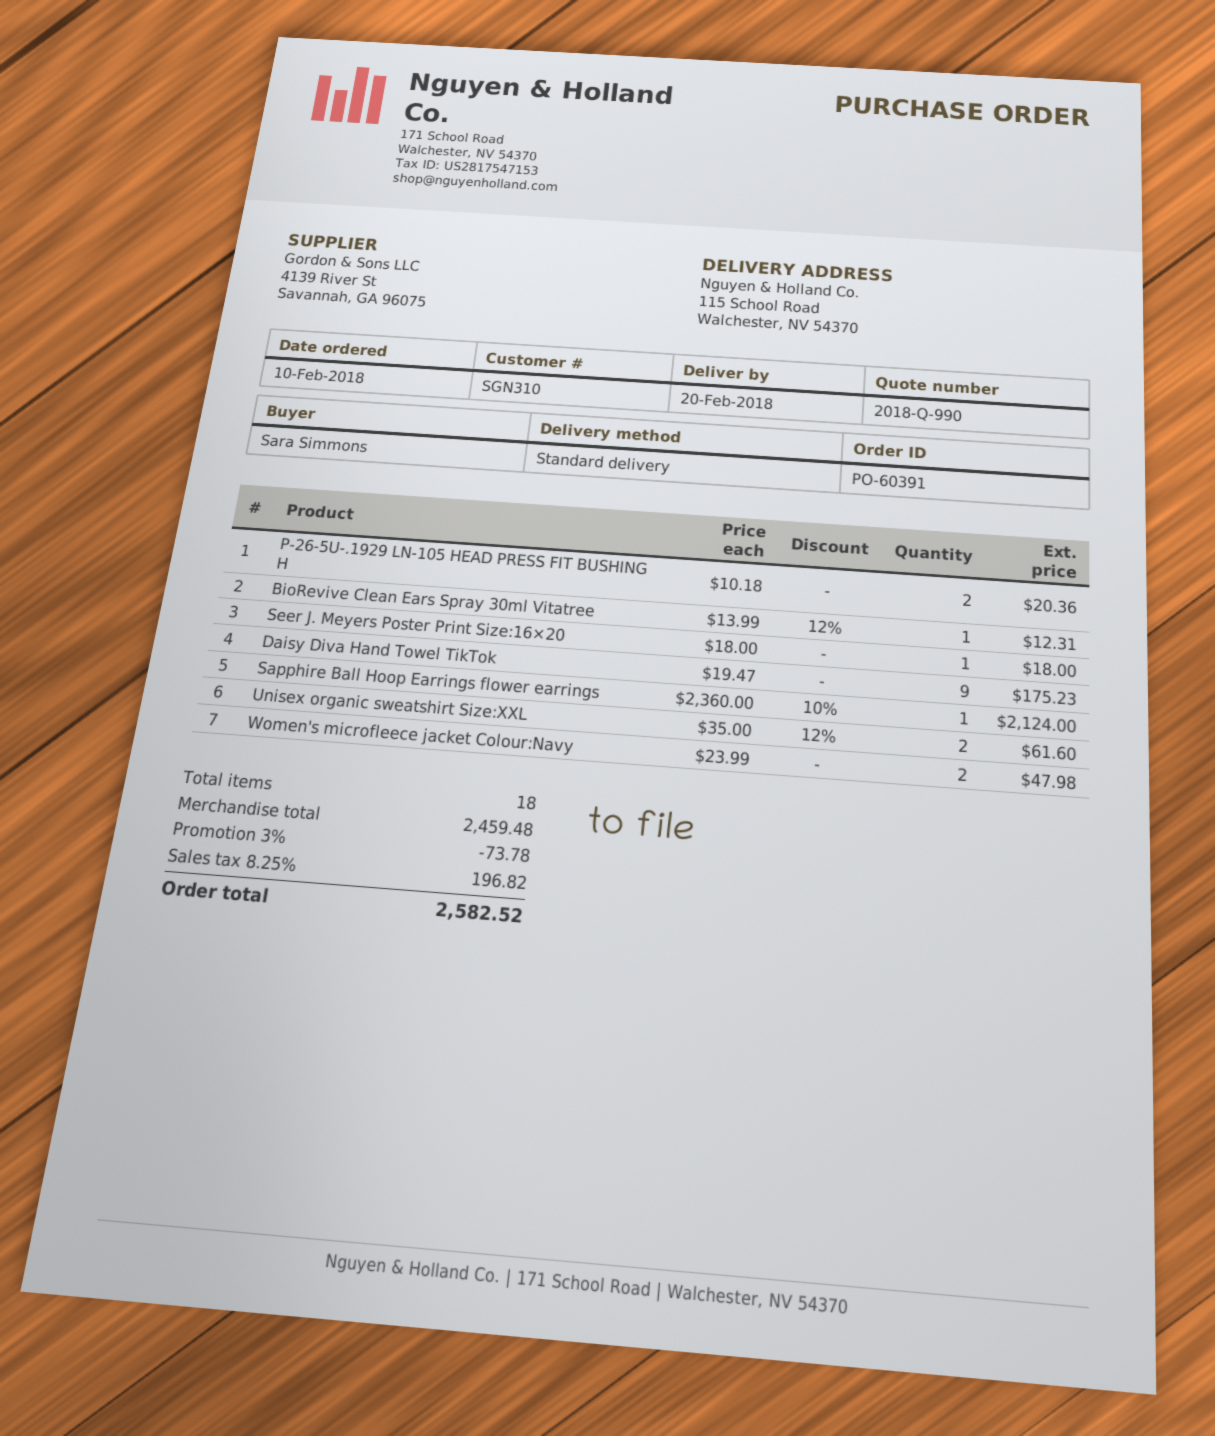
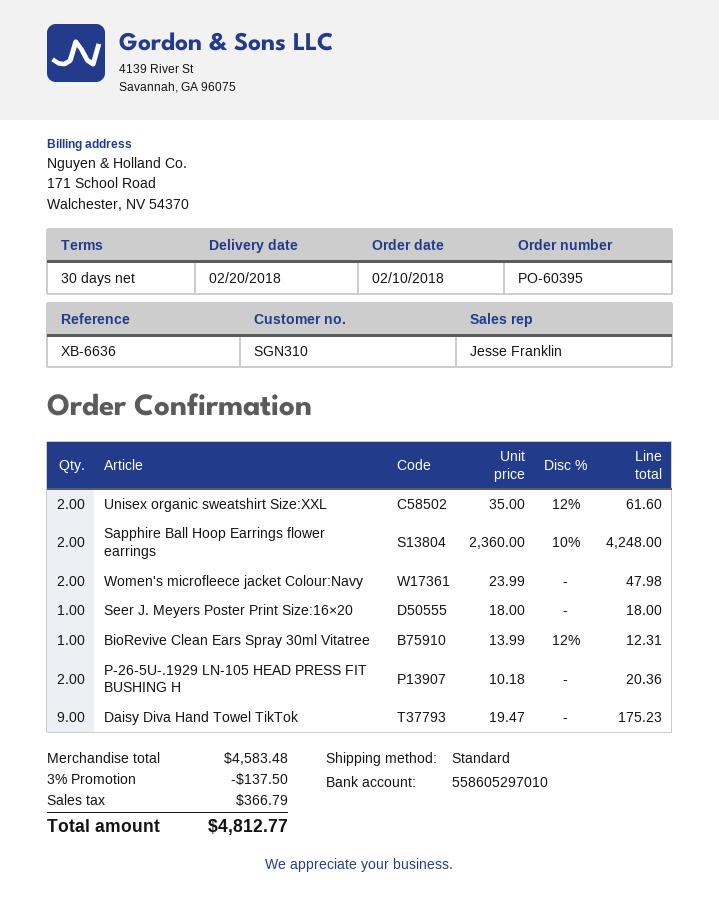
order number: PO-60391 -> PO-60395
Sapphire Ball Hoop Earrings flower earrings: 1 x 2360.00 - 10% = 2124.00 -> 2 x 2360.00 - 10% = 4248.00
subtotal: 2459.48 -> 4583.48
discount: 3% = 73.78 -> 3% = 137.50
tax: 196.82 -> 366.79
total: 2582.52 -> 4812.77

